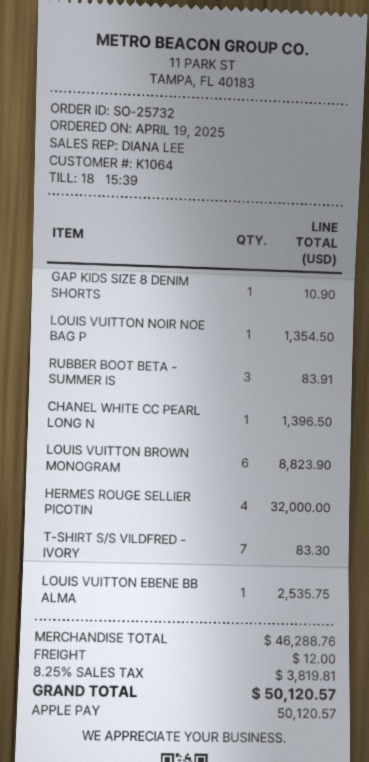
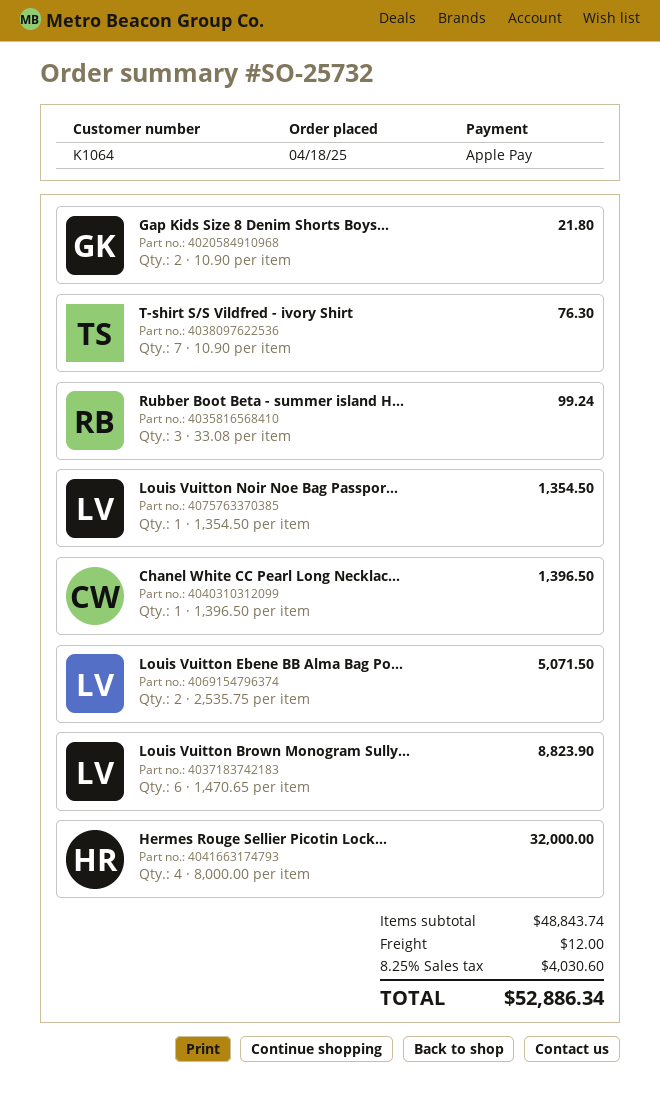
order date: 2025-04-19 -> 2025-04-18
GAP KIDS SIZE 8 DENIM SHORTS: 1 for 10.90 -> 2 for 21.80
RUBBER BOOT BETA - SUMMER IS: 3 for 83.91 -> 3 for 99.24
T-SHIRT S/S VILDFRED - IVORY: 7 for 83.30 -> 7 for 76.30
LOUIS VUITTON EBENE BB ALMA: 1 for 2535.75 -> 2 for 5071.50
subtotal: 46288.76 -> 48843.74
tax: 8.25% = 3819.81 -> 8.25% = 4030.60
total: 50120.57 -> 52886.34

